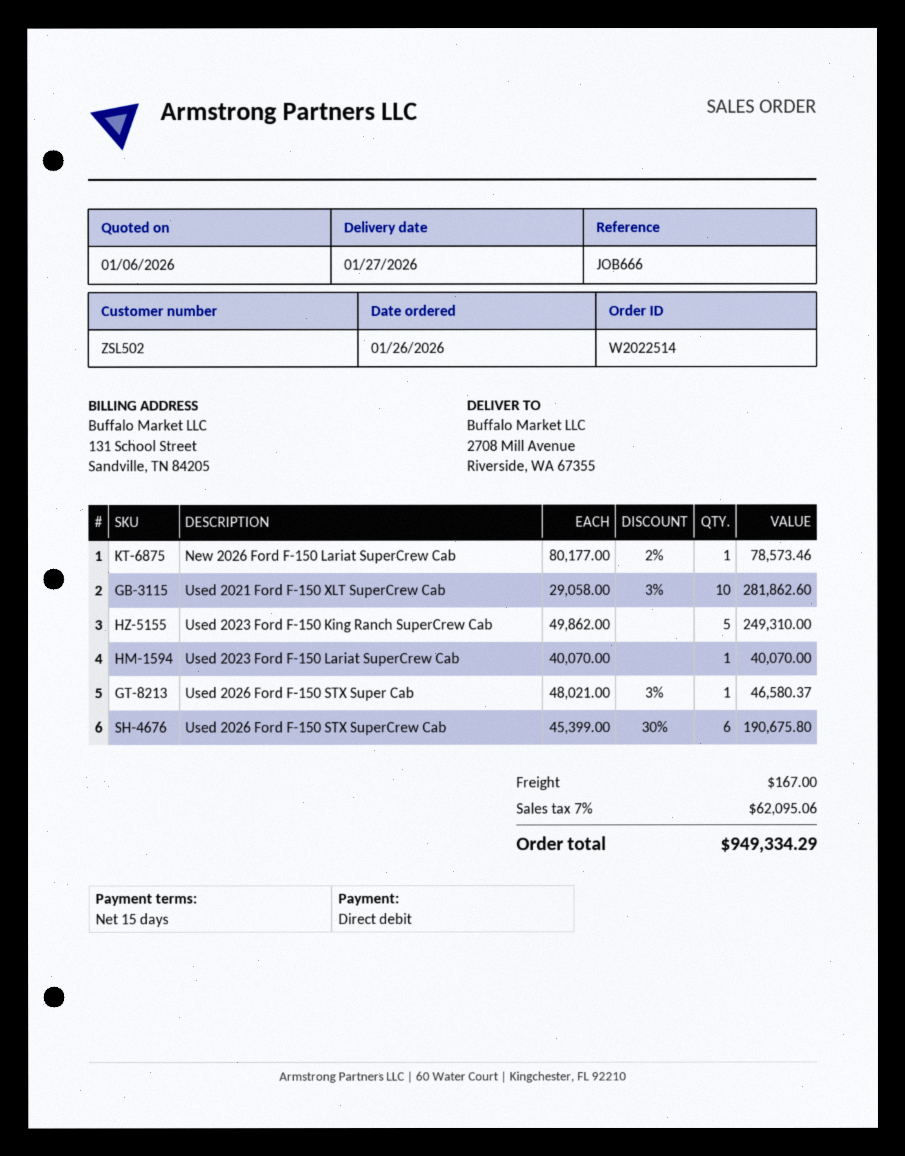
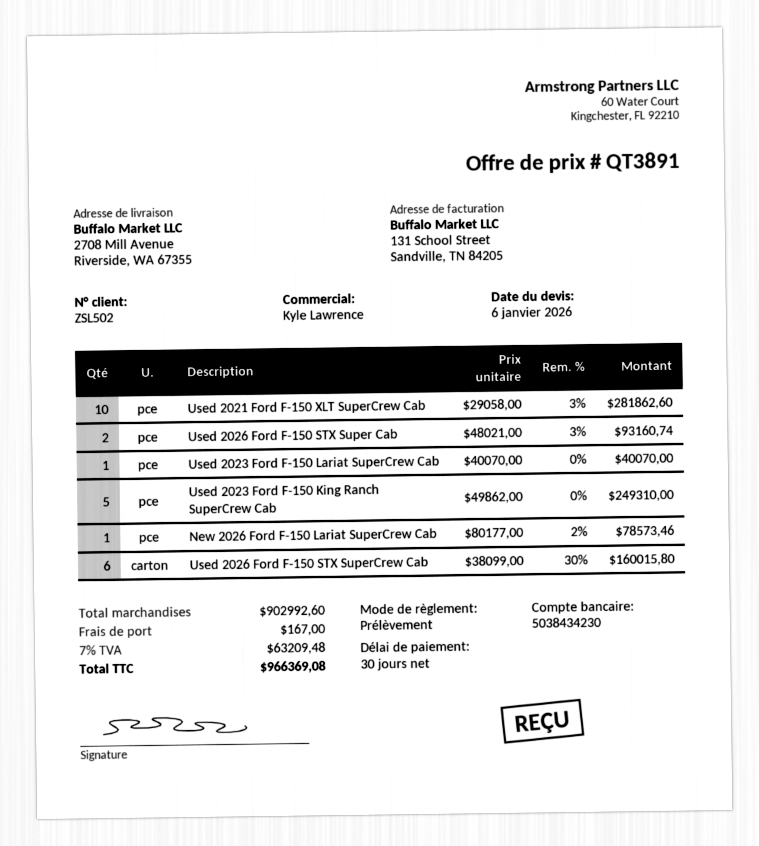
payment terms: 15 days -> 30 days
Used 2026 Ford F-150 STX Super Cab: 1 x 48021.00 - 3% = 46580.37 -> 2 x 48021.00 - 3% = 93160.74
Used 2026 Ford F-150 STX SuperCrew Cab: 6 x 45399.00 - 30% = 190675.80 -> 6 x 38099.00 - 30% = 160015.80
tax: 7% = 62095.06 -> 7% = 63209.48
total: 949334.29 -> 966369.08

